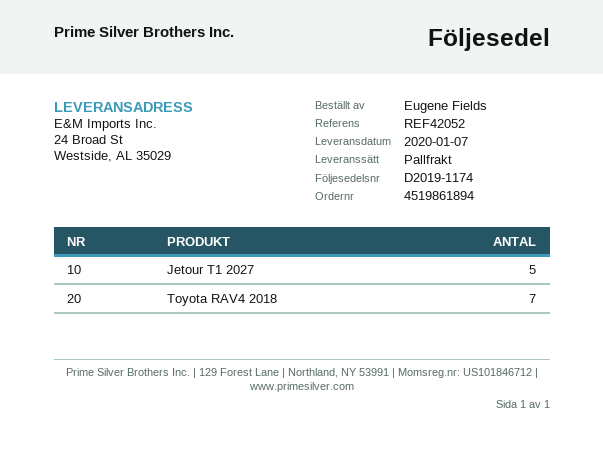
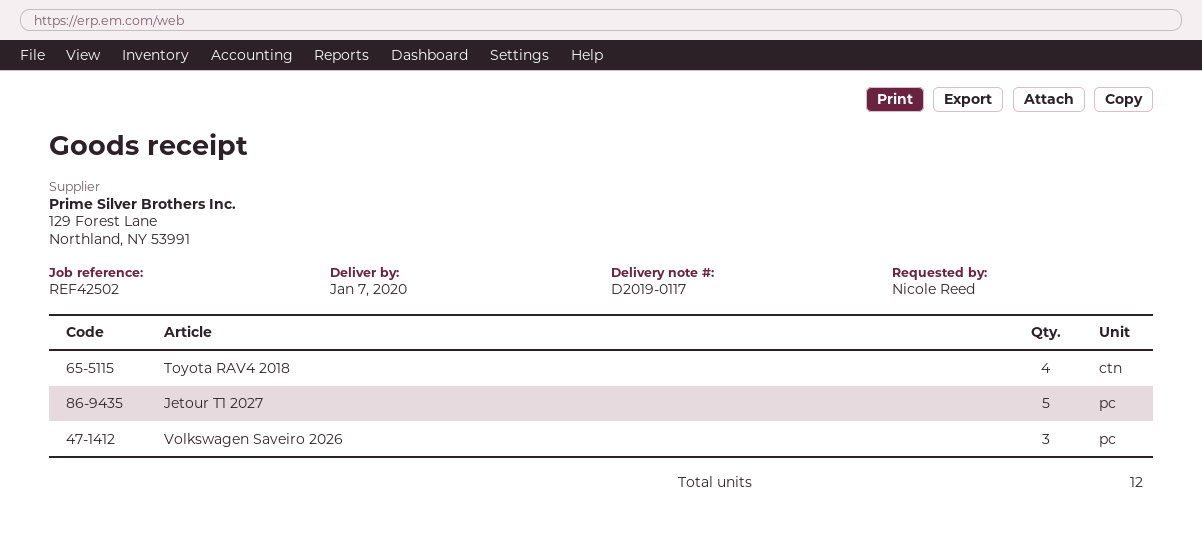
delivery note number: D2019-1174 -> D2019-0117
reference: REF42052 -> REF42502
ordered by: Eugene Fields -> Nicole Reed
Toyota RAV4 2018: 7 -> 4
Volkswagen Saveiro 2026: none -> 3

